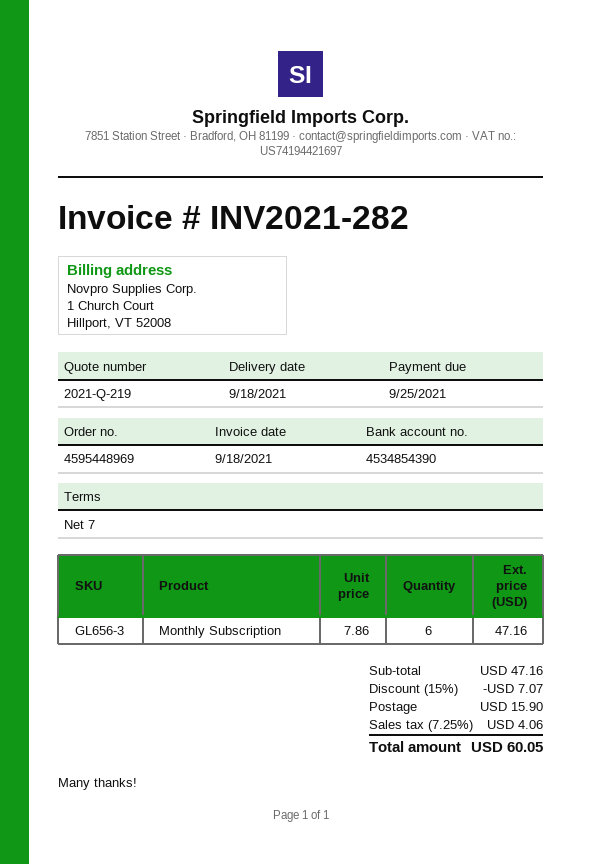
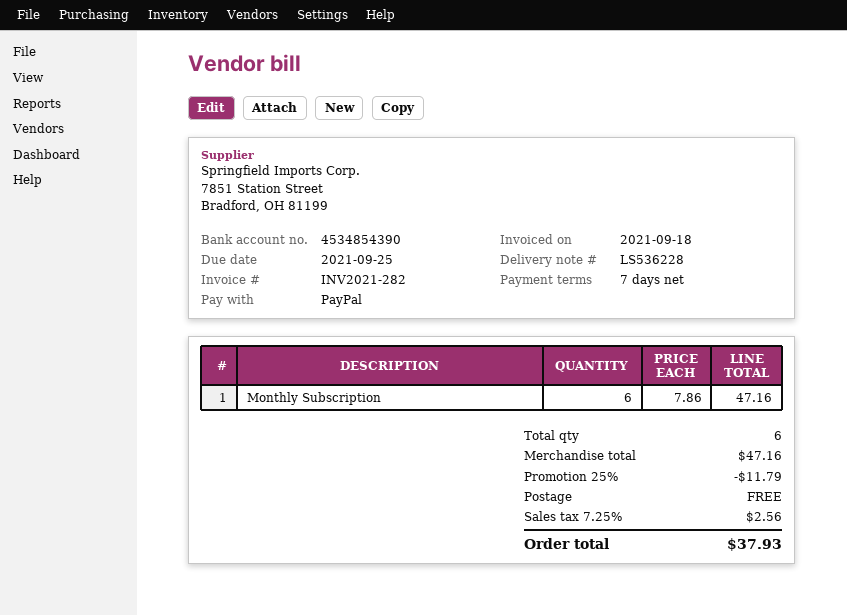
discount: 15% = 7.07 -> 25% = 11.79
shipping: 15.90 -> 0.00
tax: 7.25% = 4.06 -> 7.25% = 2.56
total: 60.05 -> 37.93

